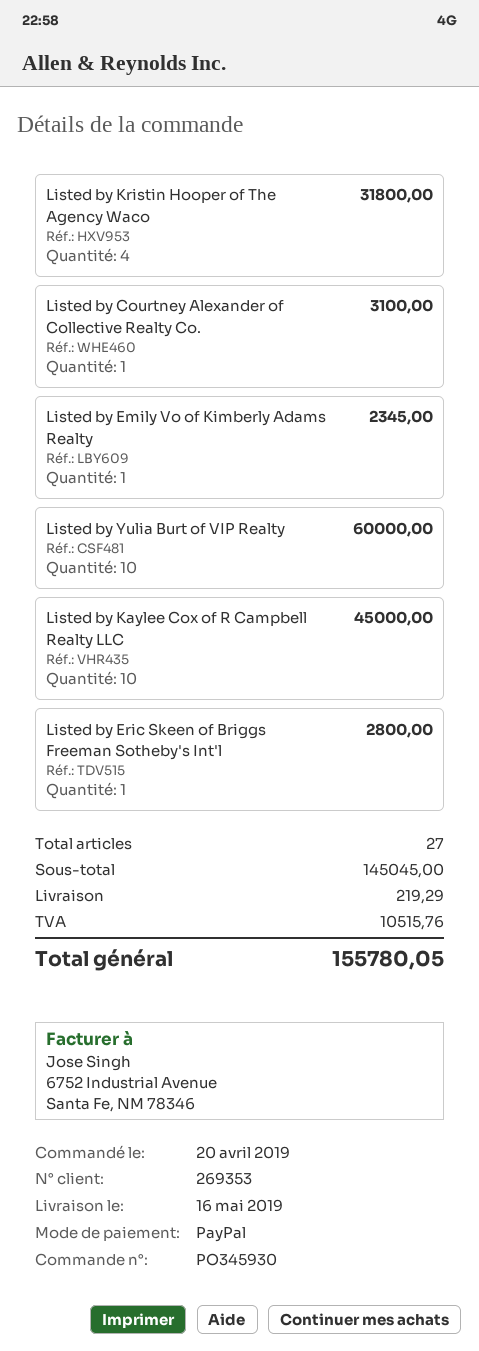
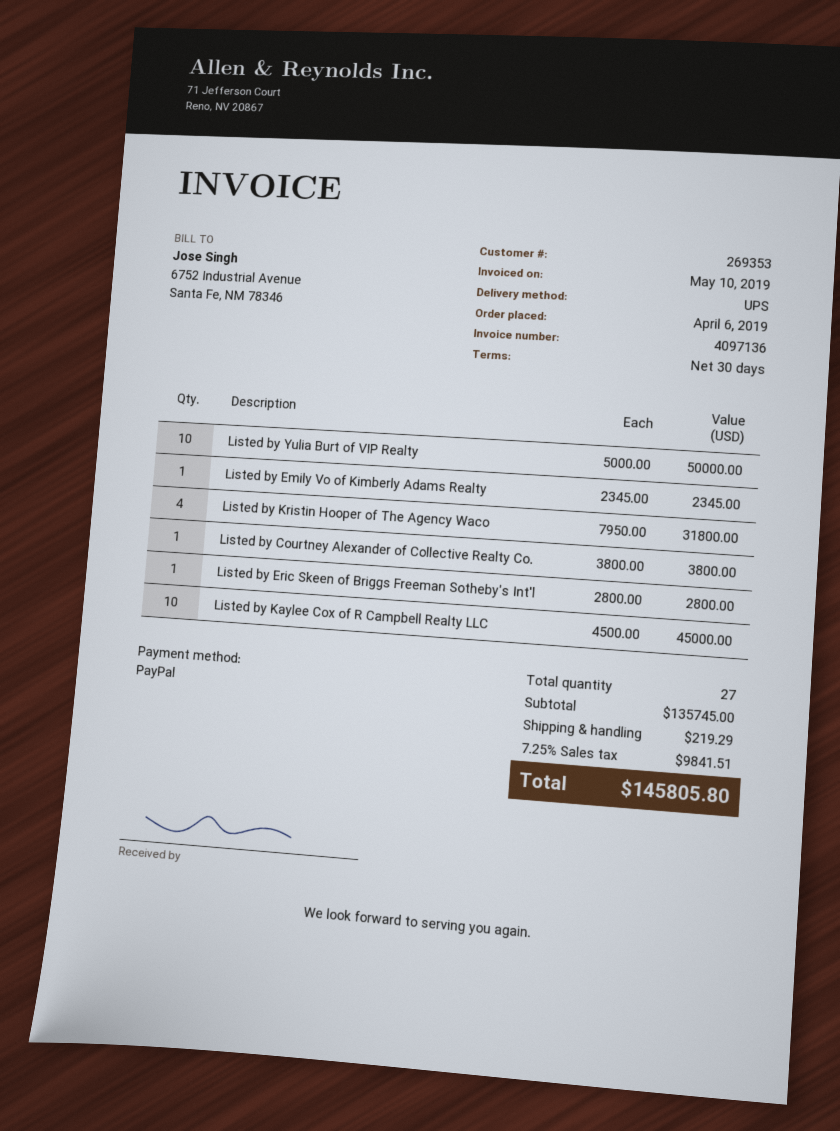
order date: 2019-04-20 -> 2019-04-06
Listed by Courtney Alexander of Collective Realty Co.: 1 for 3100.00 -> 1 for 3800.00
Listed by Yulia Burt of VIP Realty: 10 for 60000.00 -> 10 for 50000.00
subtotal: 145045.00 -> 135745.00
tax: 10515.76 -> 9841.51
total: 155780.05 -> 145805.80

